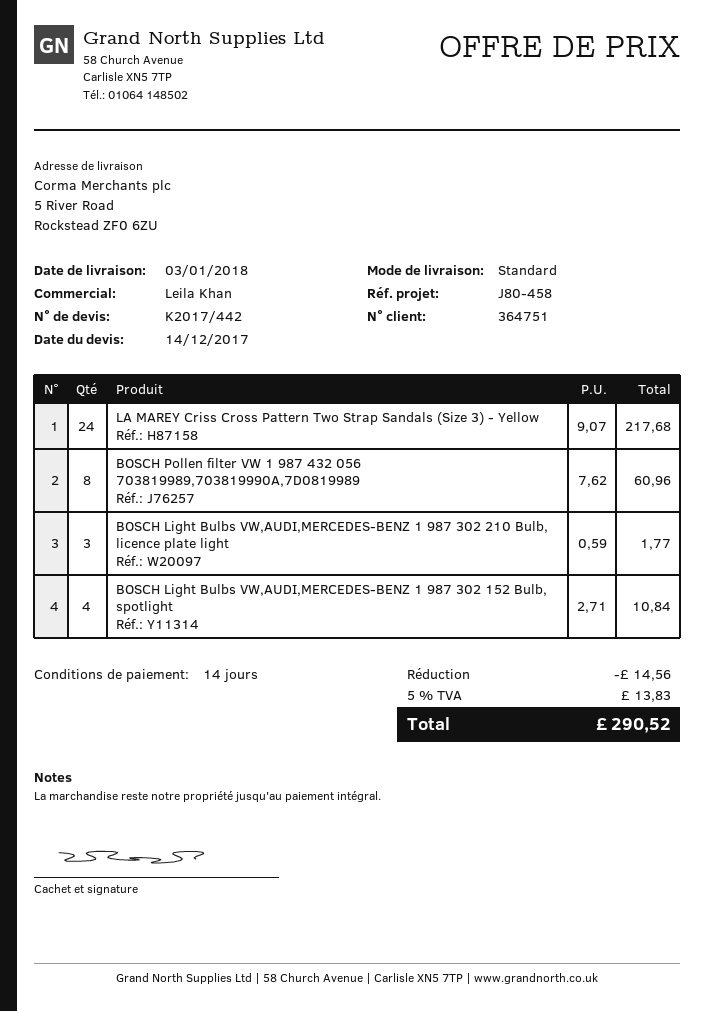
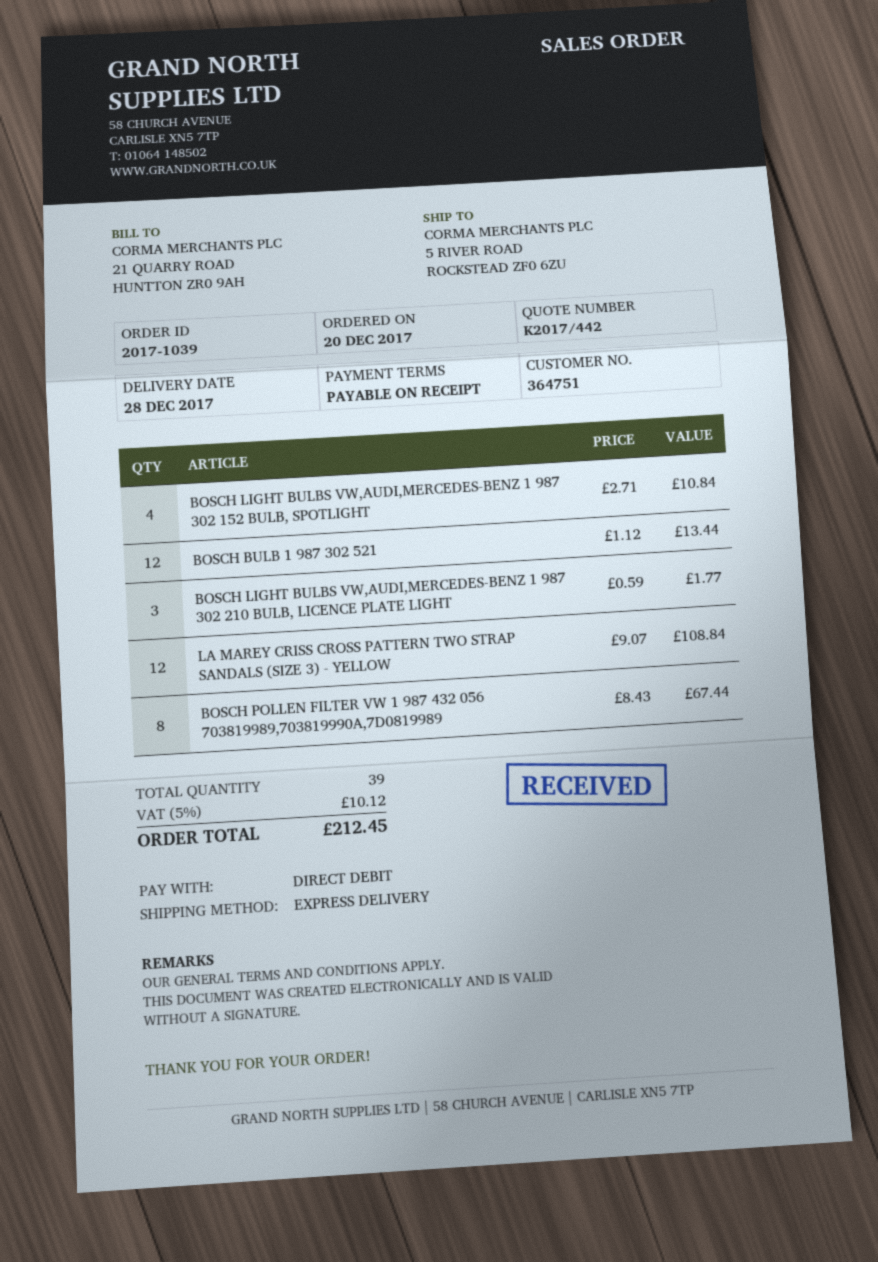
delivery date: 2018-01-03 -> 2017-12-28
payment terms: 14 days -> on receipt
shipping method: standard -> express
LA MAREY Criss Cross Pattern Two Strap Sandals (Size 3) - Yellow: 24 x 9.07 = 217.68 -> 12 x 9.07 = 108.84
BOSCH Pollen filter VW 1 987 432 056 703819989,703819990A,7D0819989: 8 x 7.62 = 60.96 -> 8 x 8.43 = 67.44
BOSCH BULB 1 987 302 521: none -> 12 x 1.12 = 13.44
discount: 14.56 -> none
tax: 5% = 13.83 -> 5% = 10.12
total: 290.52 -> 212.45

